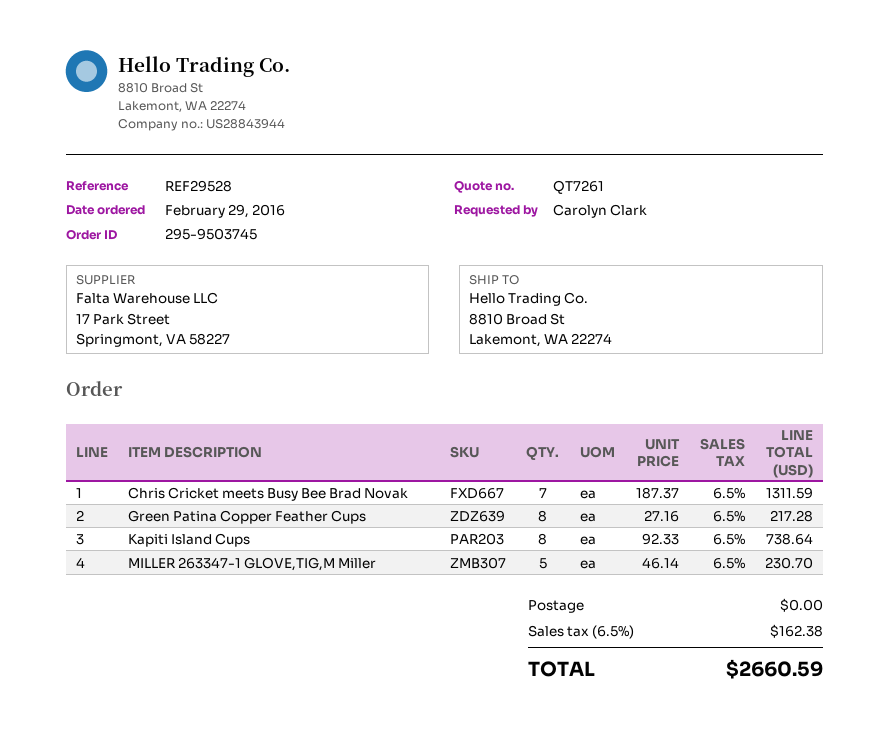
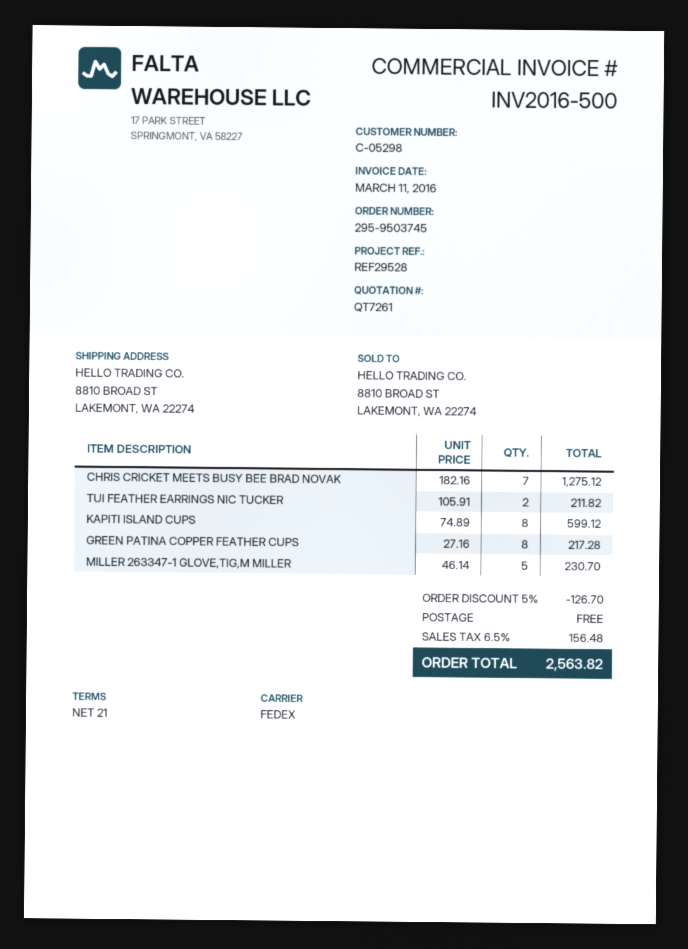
Chris Cricket meets Busy Bee Brad Novak: 7 x 187.37 = 1311.59 -> 7 x 182.16 = 1275.12
Kapiti Island Cups: 8 x 92.33 = 738.64 -> 8 x 74.89 = 599.12
TUI FEATHER EARRINGS NIC TUCKER: none -> 2 x 105.91 = 211.82
discount: none -> 5% = 126.70
tax: 6.5% = 162.38 -> 6.5% = 156.48
total: 2660.59 -> 2563.82

